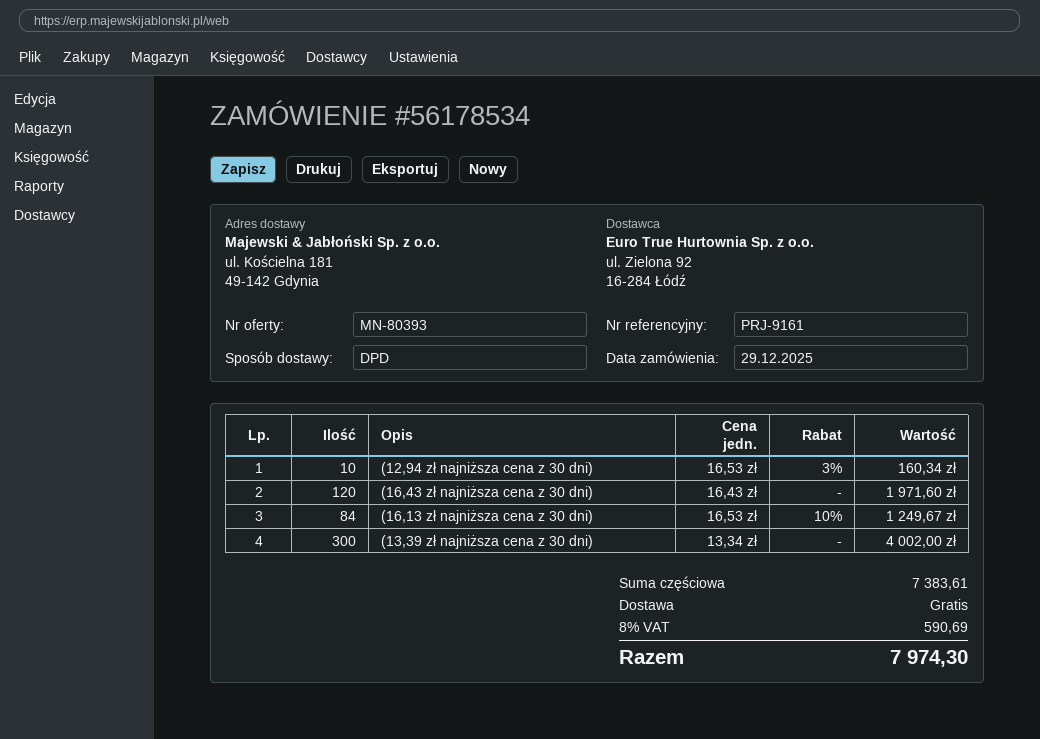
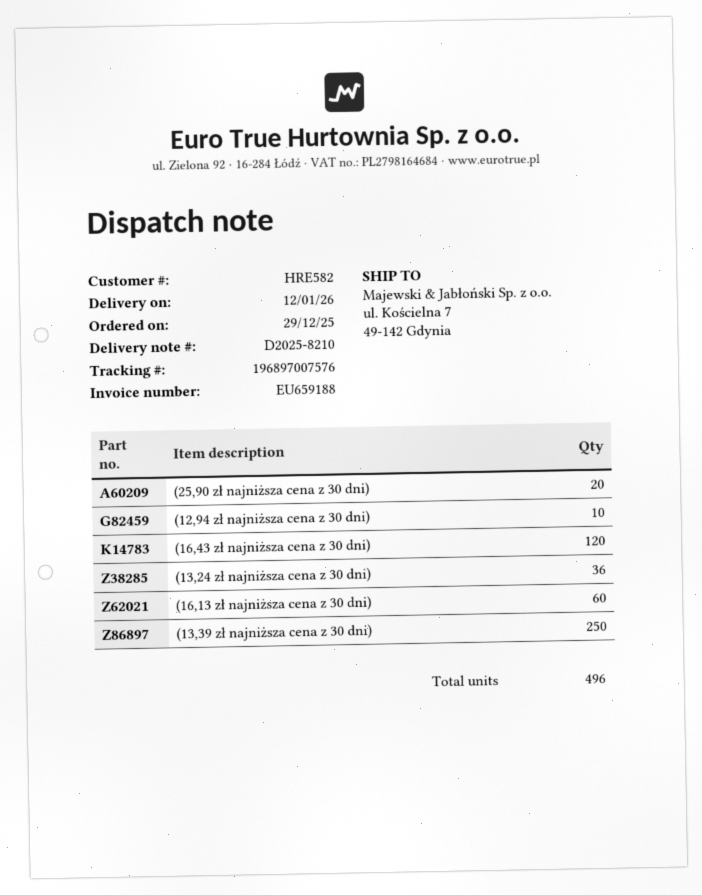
ship to: ul. Kościelna 181, 49-142 Gdynia -> ul. Kościelna 7, 49-142 Gdynia
(16,13 zł najniższa cena z 30 dni): 84 -> 60
(13,39 zł najniższa cena z 30 dni): 300 -> 250
(25,90 zł najniższa cena z 30 dni): none -> 20
(13,24 zł najniższa cena z 30 dni): none -> 36

